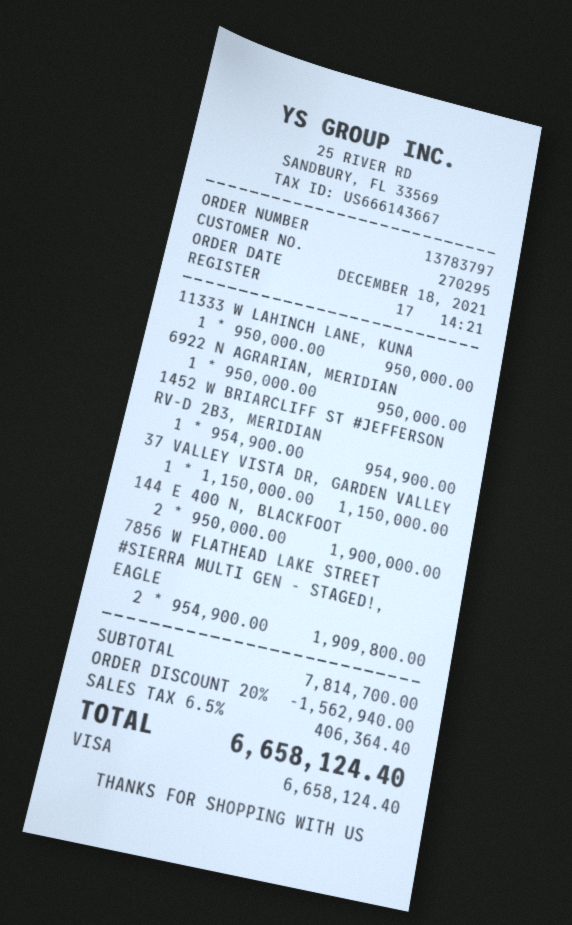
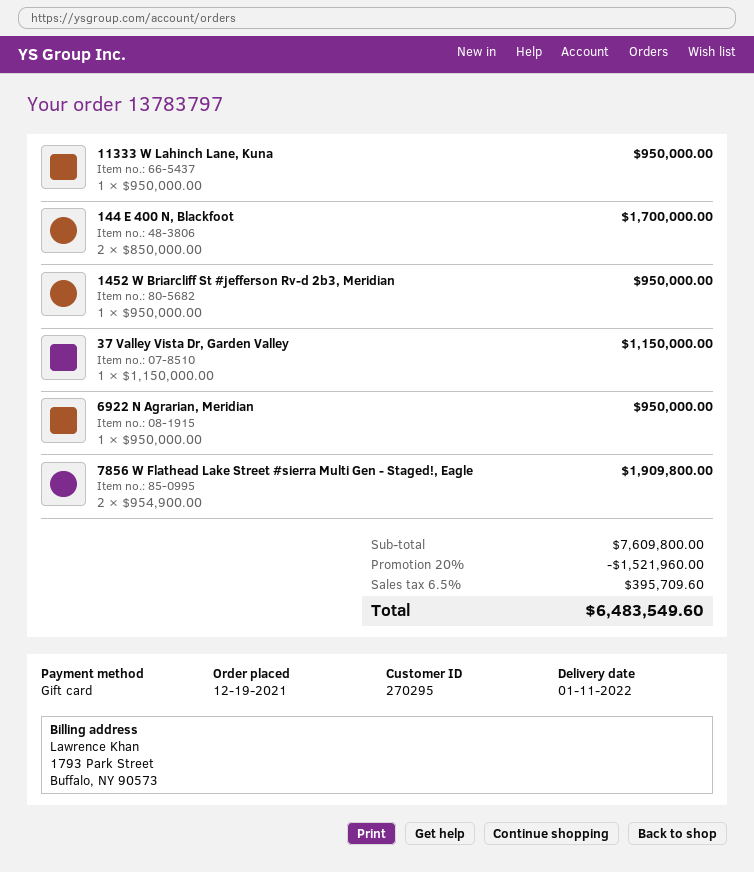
order date: 2021-12-18 -> 2021-12-19
payment method: Visa -> gift card
1452 W BRIARCLIFF ST #JEFFERSON RV-D 2B3, MERIDIAN: 1 x 954900.00 = 954900.00 -> 1 x 950000.00 = 950000.00
144 E 400 N, BLACKFOOT: 2 x 950000.00 = 1900000.00 -> 2 x 850000.00 = 1700000.00
subtotal: 7814700.00 -> 7609800.00
discount: 20% = 1562940.00 -> 20% = 1521960.00
tax: 6.5% = 406364.40 -> 6.5% = 395709.60
total: 6658124.40 -> 6483549.60

